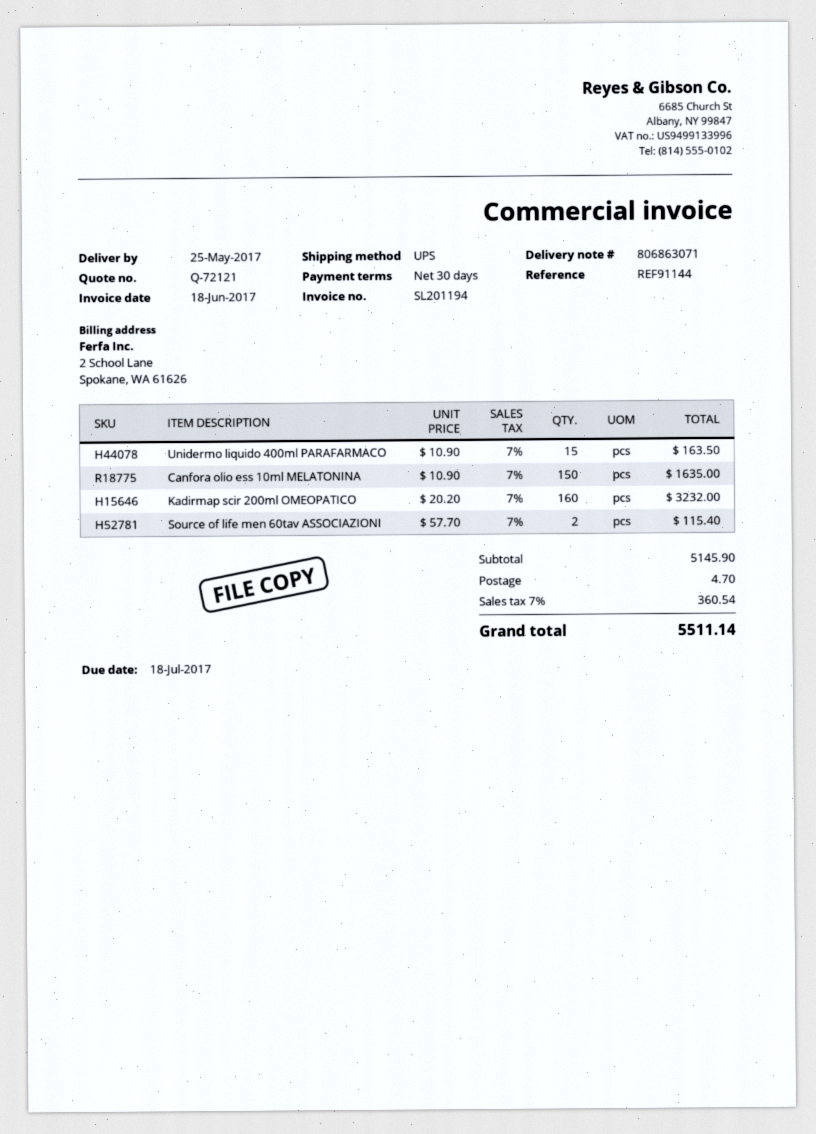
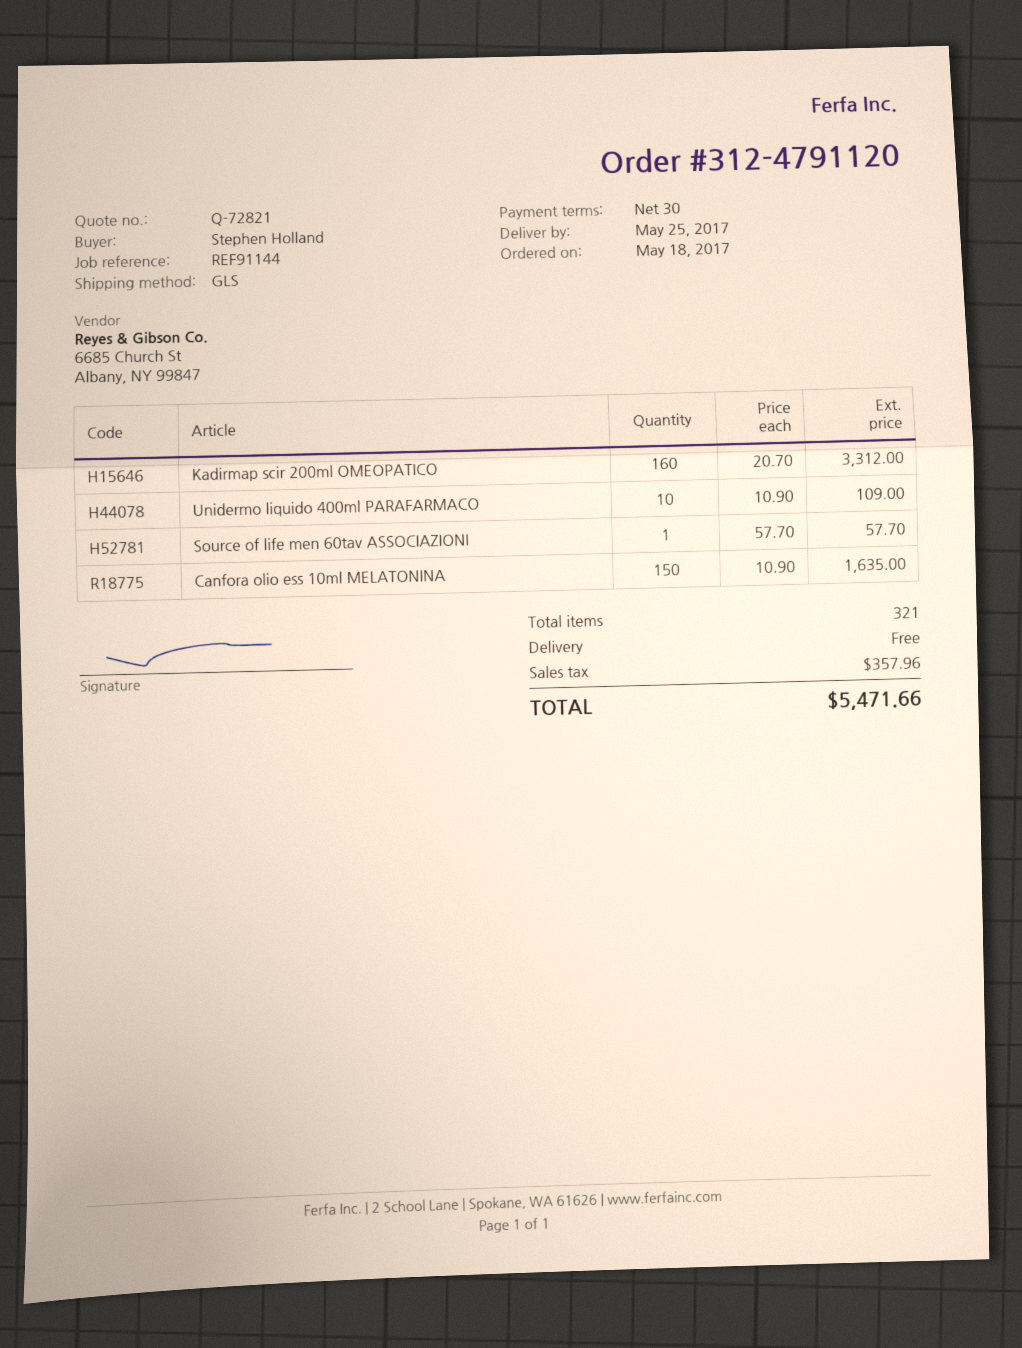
quote number: Q-72121 -> Q-72821
shipping method: UPS -> GLS
Unidermo liquido 400ml PARAFARMACO: 15 x 10.90 = 163.50 -> 10 x 10.90 = 109.00
Kadirmap scir 200ml OMEOPATICO: 160 x 20.20 = 3232.00 -> 160 x 20.70 = 3312.00
Source of life men 60tav ASSOCIAZIONI: 2 x 57.70 = 115.40 -> 1 x 57.70 = 57.70
shipping: 4.70 -> 0.00
tax: 360.54 -> 357.96
total: 5511.14 -> 5471.66

